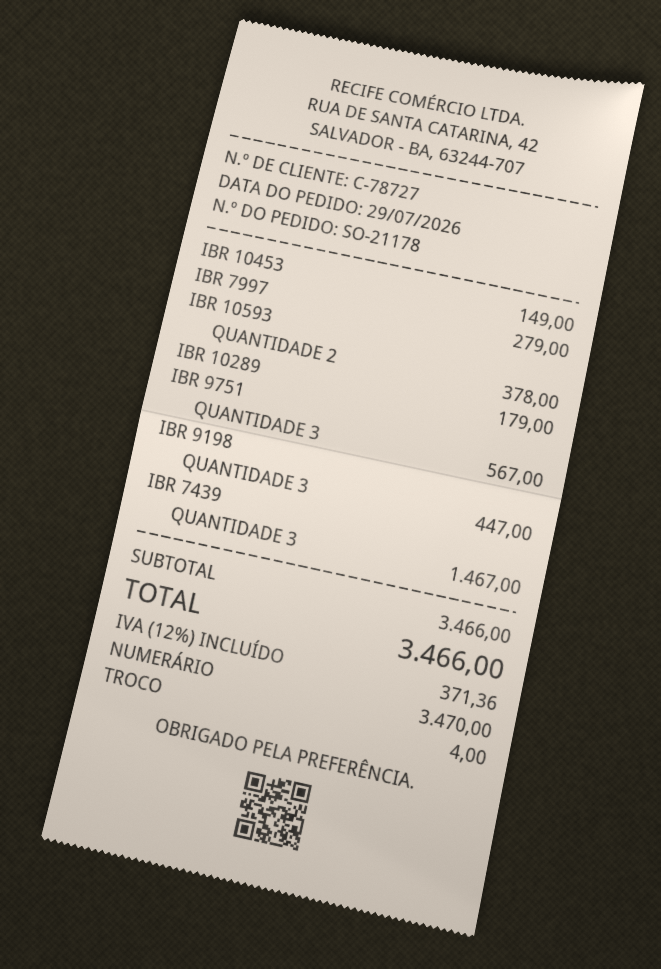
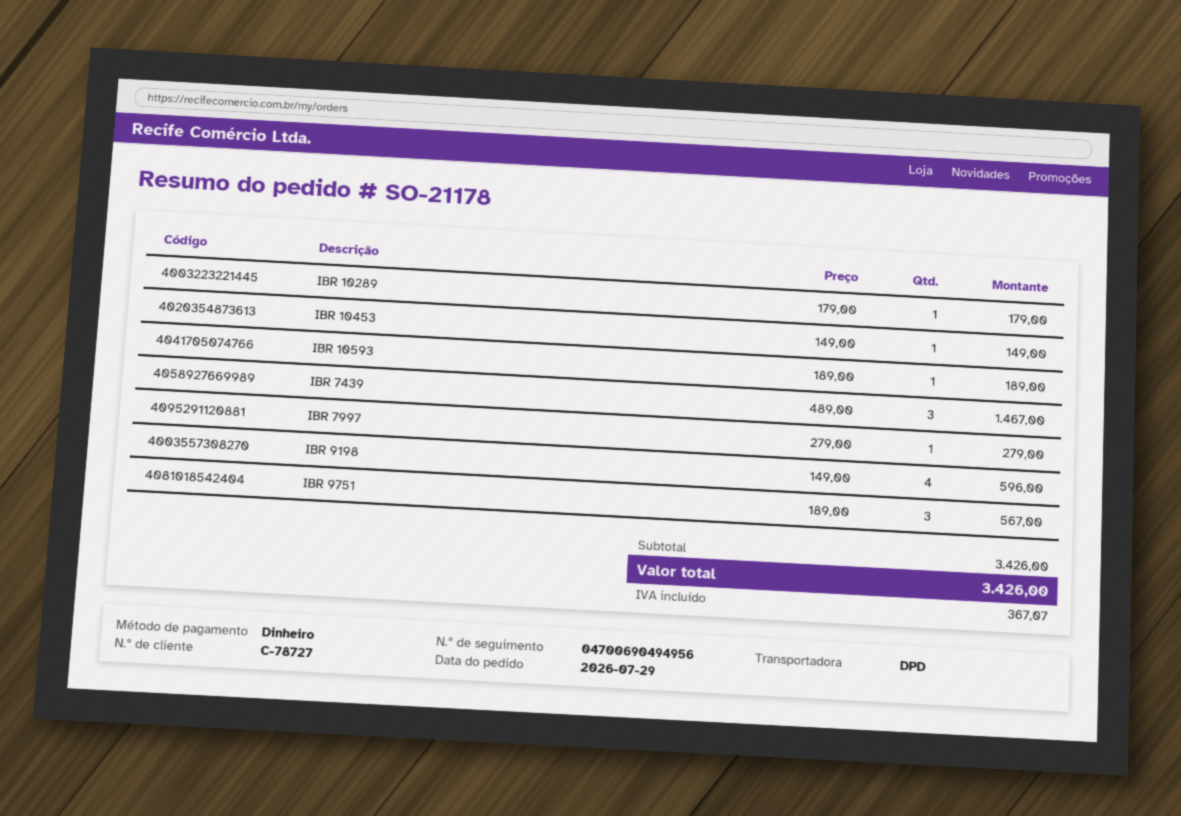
IBR 10593: 2 for 378.00 -> 1 for 189.00
IBR 9198: 3 for 447.00 -> 4 for 596.00
subtotal: 3466.00 -> 3426.00
tax: 371.36 -> 367.07
total: 3466.00 -> 3426.00

